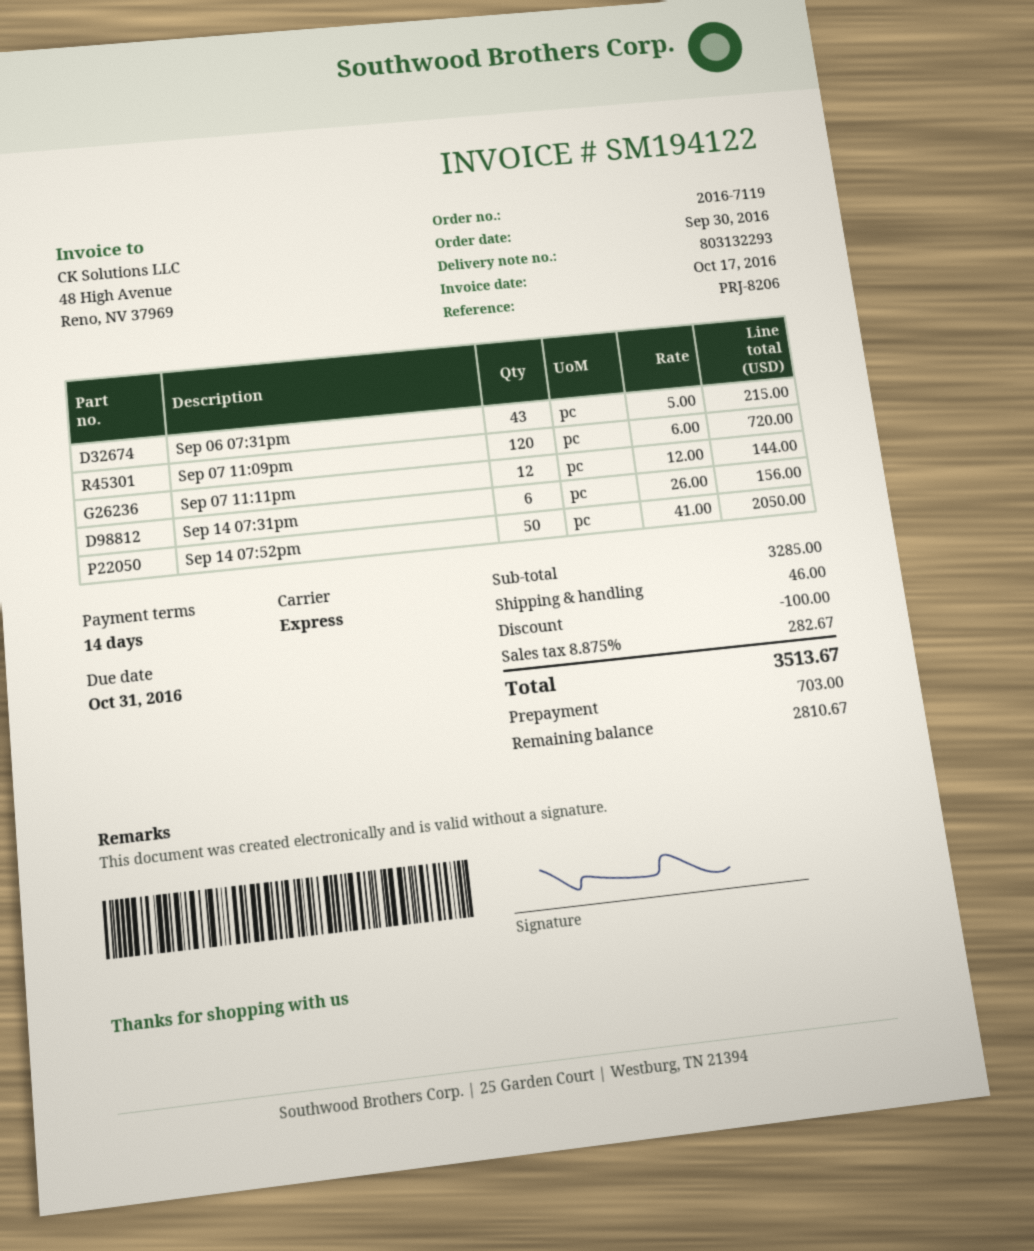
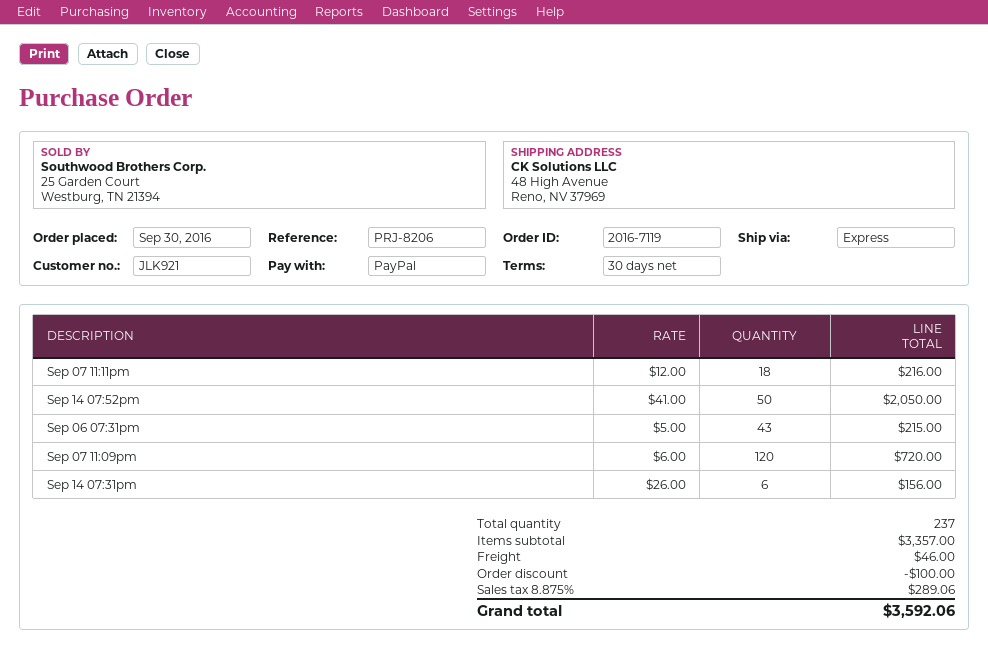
payment terms: 14 days -> 30 days
Sep 07 11:11pm: 12 x 12.00 = 144.00 -> 18 x 12.00 = 216.00
subtotal: 3285.00 -> 3357.00
tax: 8.875% = 282.67 -> 8.875% = 289.06
total: 3513.67 -> 3592.06

